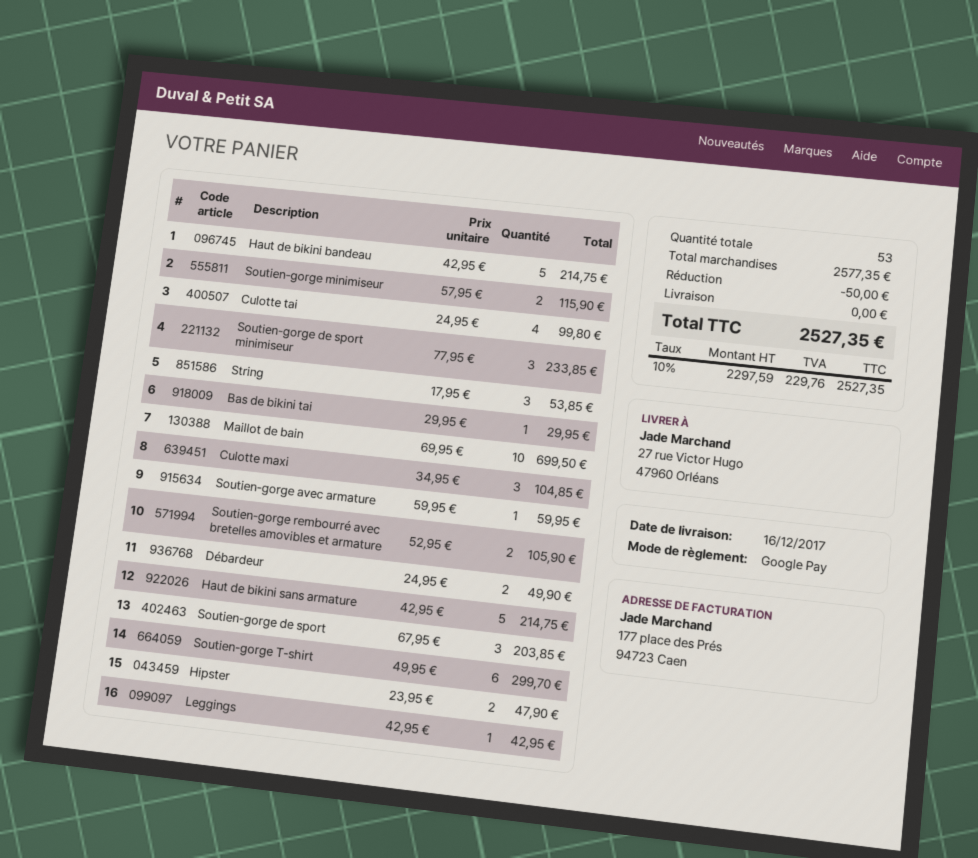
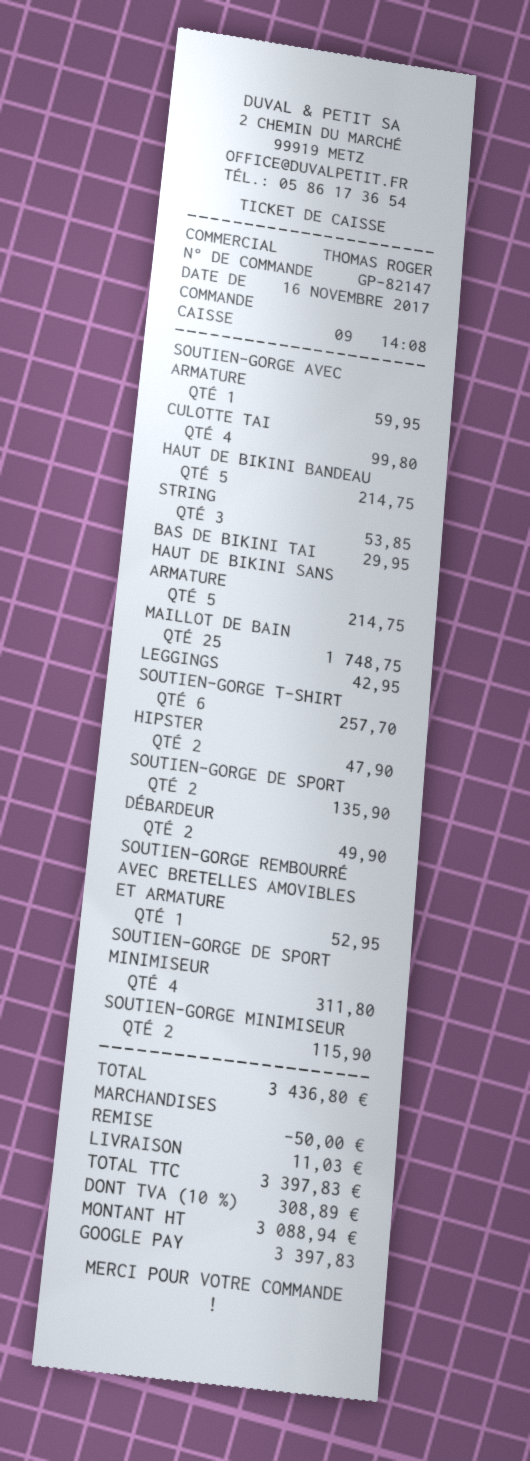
Soutien-gorge de sport minimiseur: 3 for 233.85 -> 4 for 311.80
Maillot de bain: 10 for 699.50 -> 25 for 1748.75
Culotte maxi: 3 for 104.85 -> none
Soutien-gorge rembourré avec bretelles amovibles et armature: 2 for 105.90 -> 1 for 52.95
Soutien-gorge de sport: 3 for 203.85 -> 2 for 135.90
Soutien-gorge T-shirt: 6 for 299.70 -> 6 for 257.70
subtotal: 2577.35 -> 3436.80
shipping: 0.00 -> 11.03
net: 2297.59 -> 3088.94
tax: 10% = 229.76 -> 10% = 308.89
total: 2527.35 -> 3397.83

